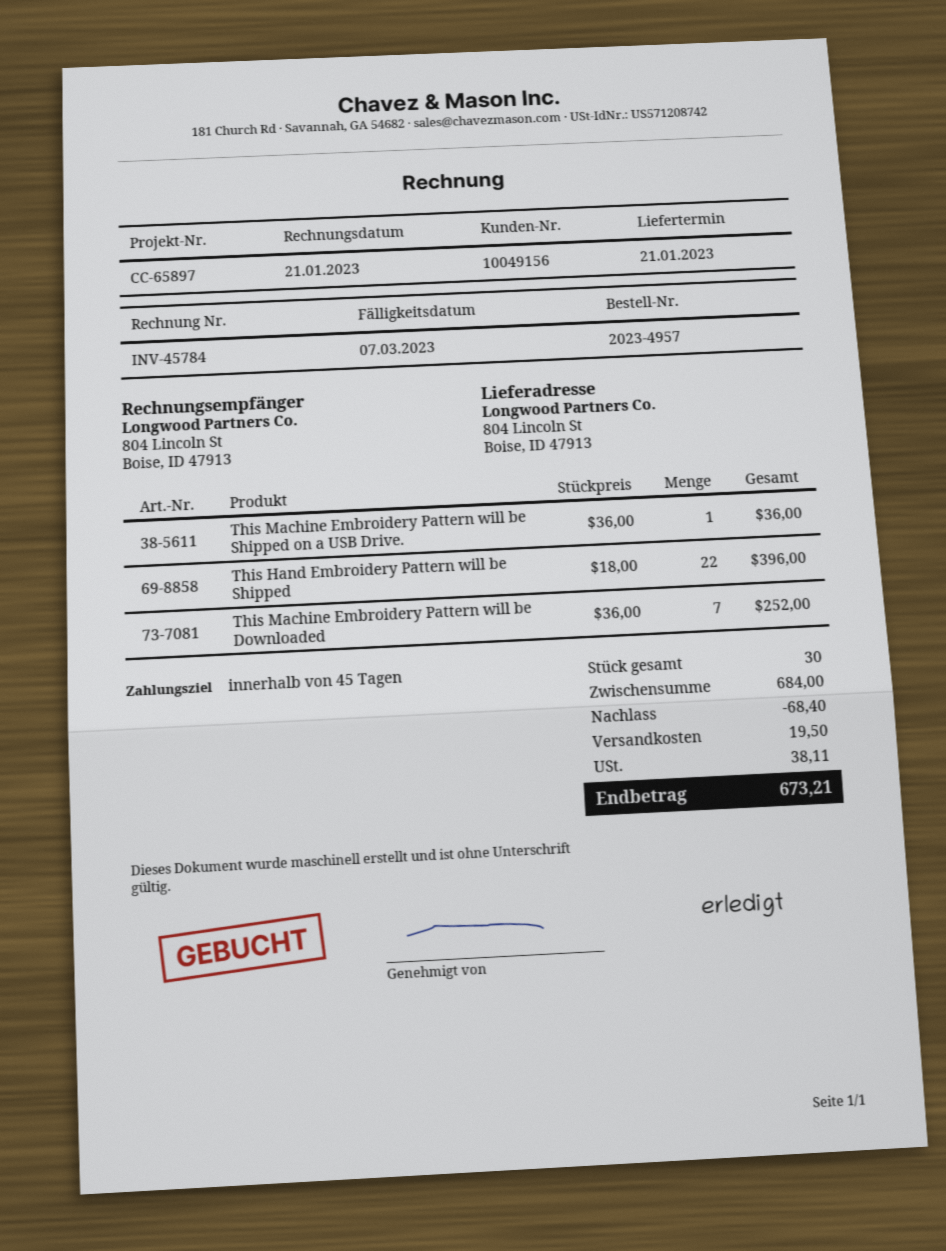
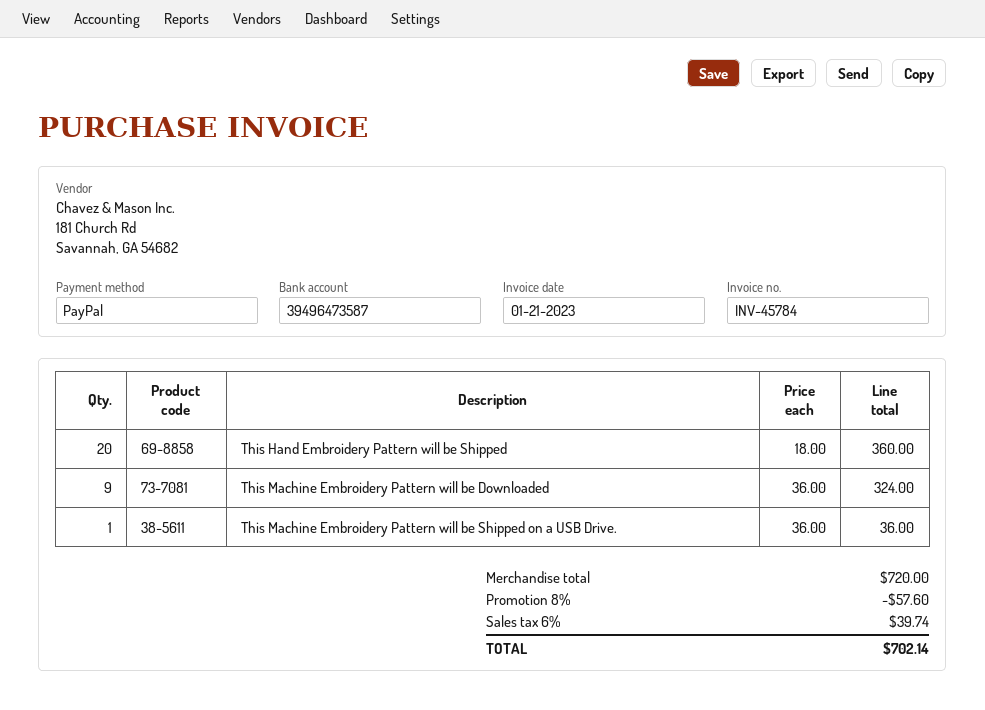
This Hand Embroidery Pattern will be Shipped: 22 x 18.00 = 396.00 -> 20 x 18.00 = 360.00
This Machine Embroidery Pattern will be Downloaded: 7 x 36.00 = 252.00 -> 9 x 36.00 = 324.00
subtotal: 684.00 -> 720.00
discount: 68.40 -> 57.60
shipping: 19.50 -> none
tax: 38.11 -> 39.74
total: 673.21 -> 702.14

